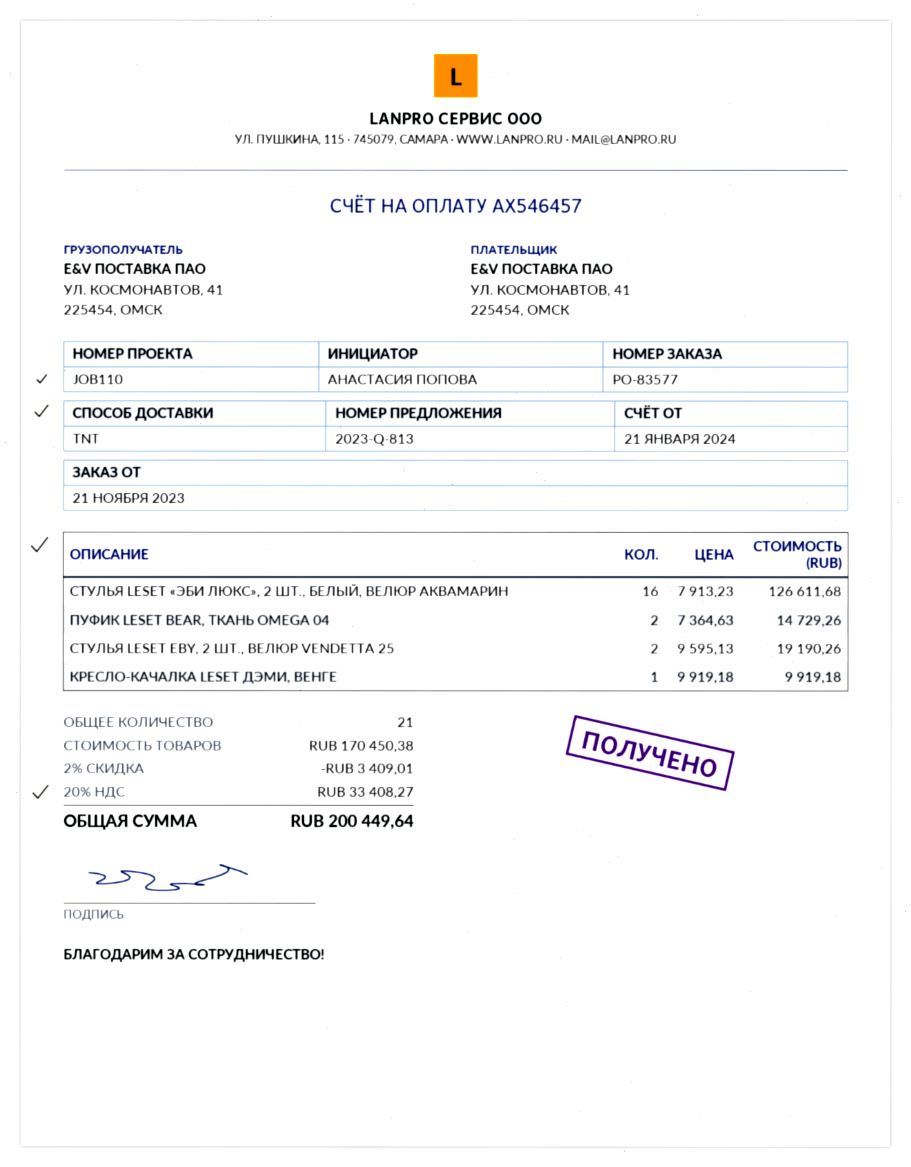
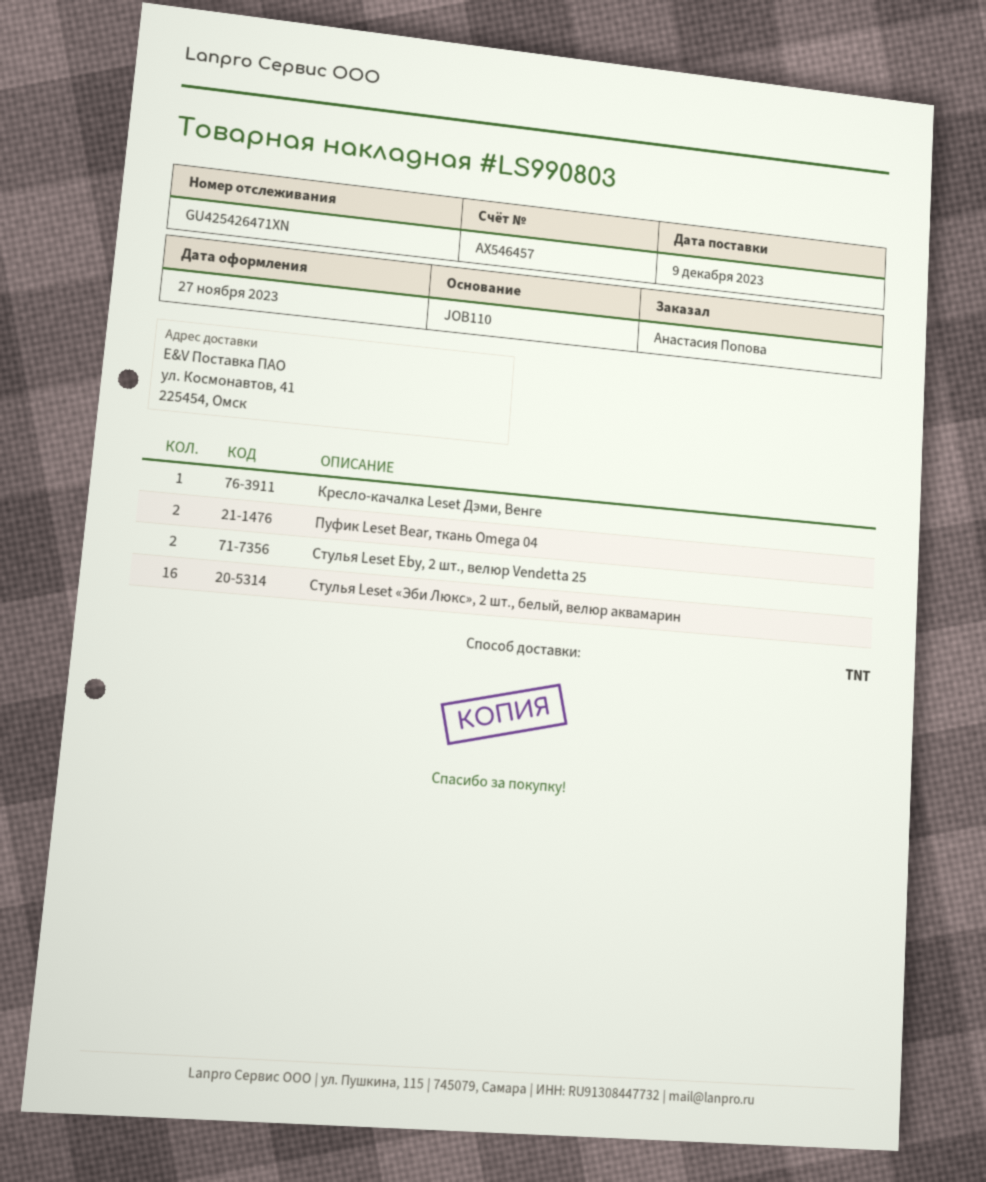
order date: 2023-11-21 -> 2023-11-27

